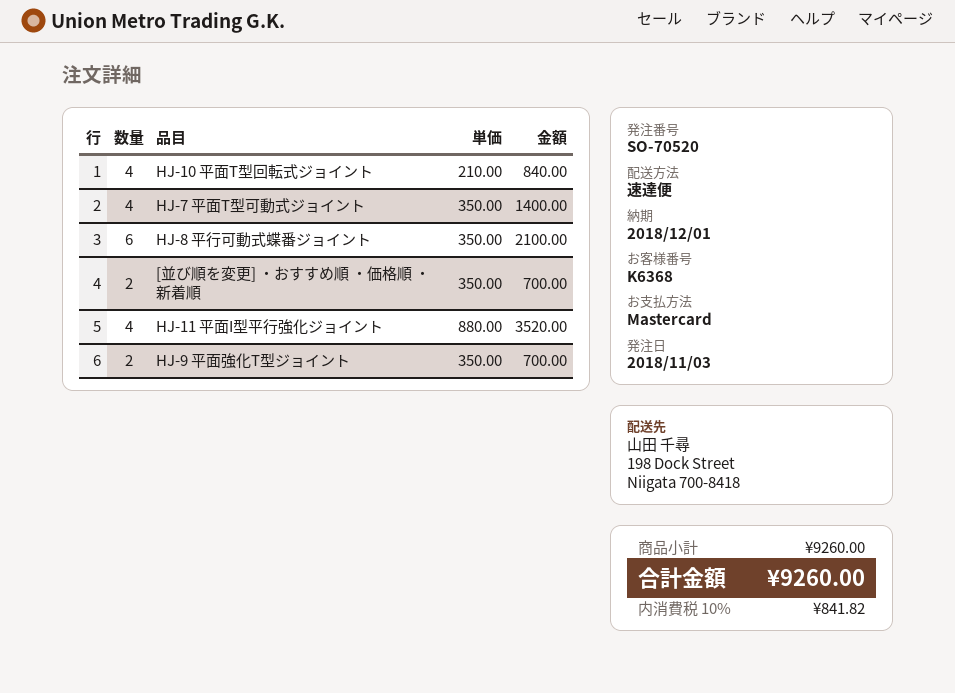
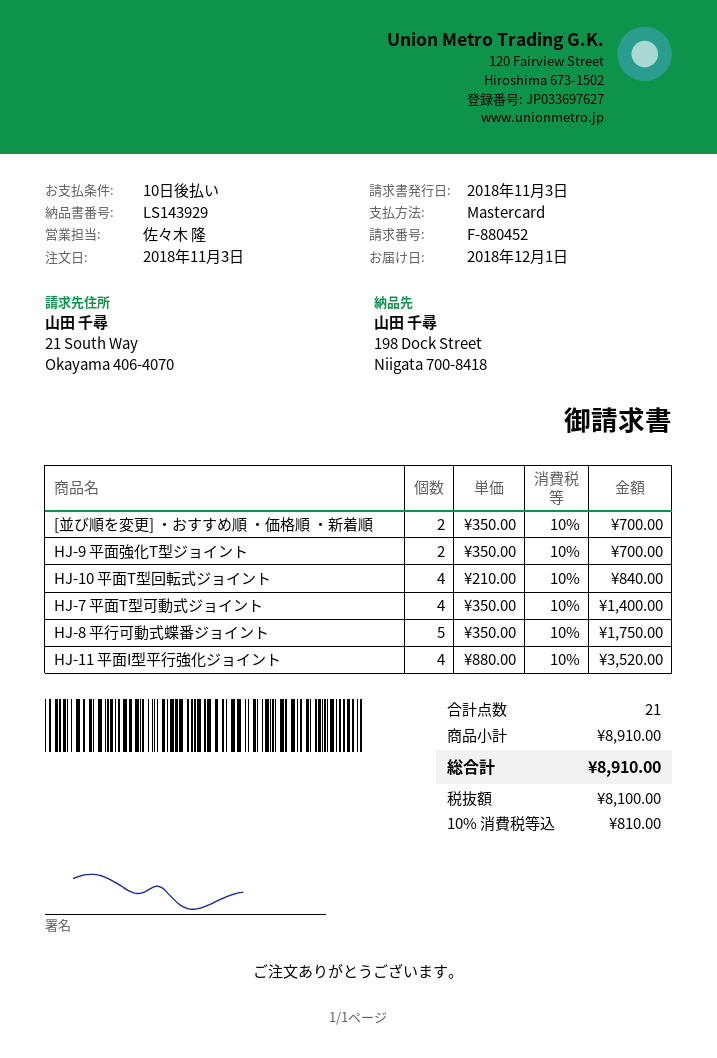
HJ-8 平行可動式蝶番ジョイント: 6 x 350.00 = 2100.00 -> 5 x 350.00 = 1750.00
subtotal: 9260.00 -> 8910.00
tax: 10% = 841.82 -> 10% = 810.00
total: 9260.00 -> 8910.00

